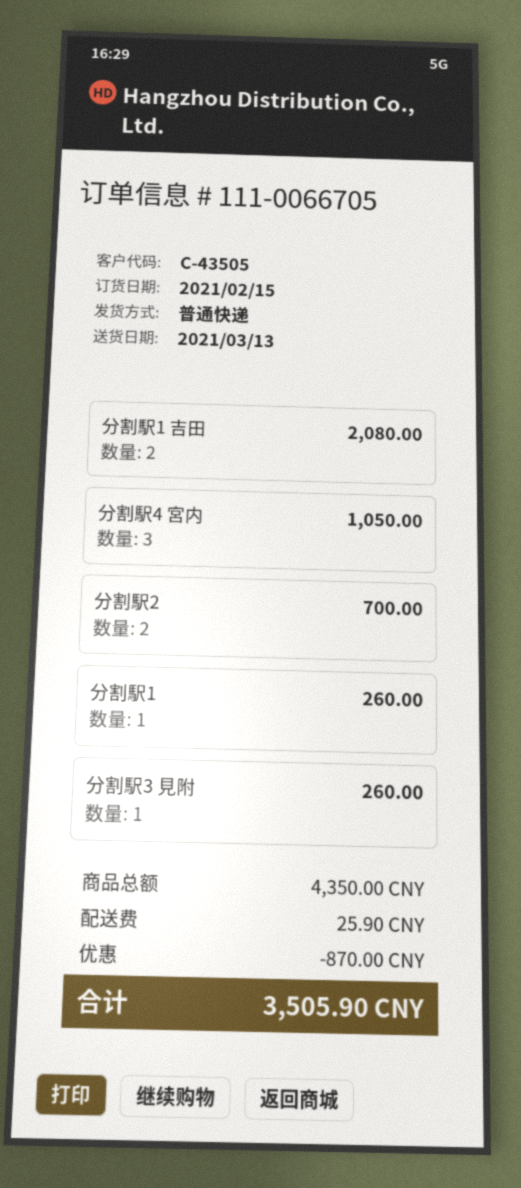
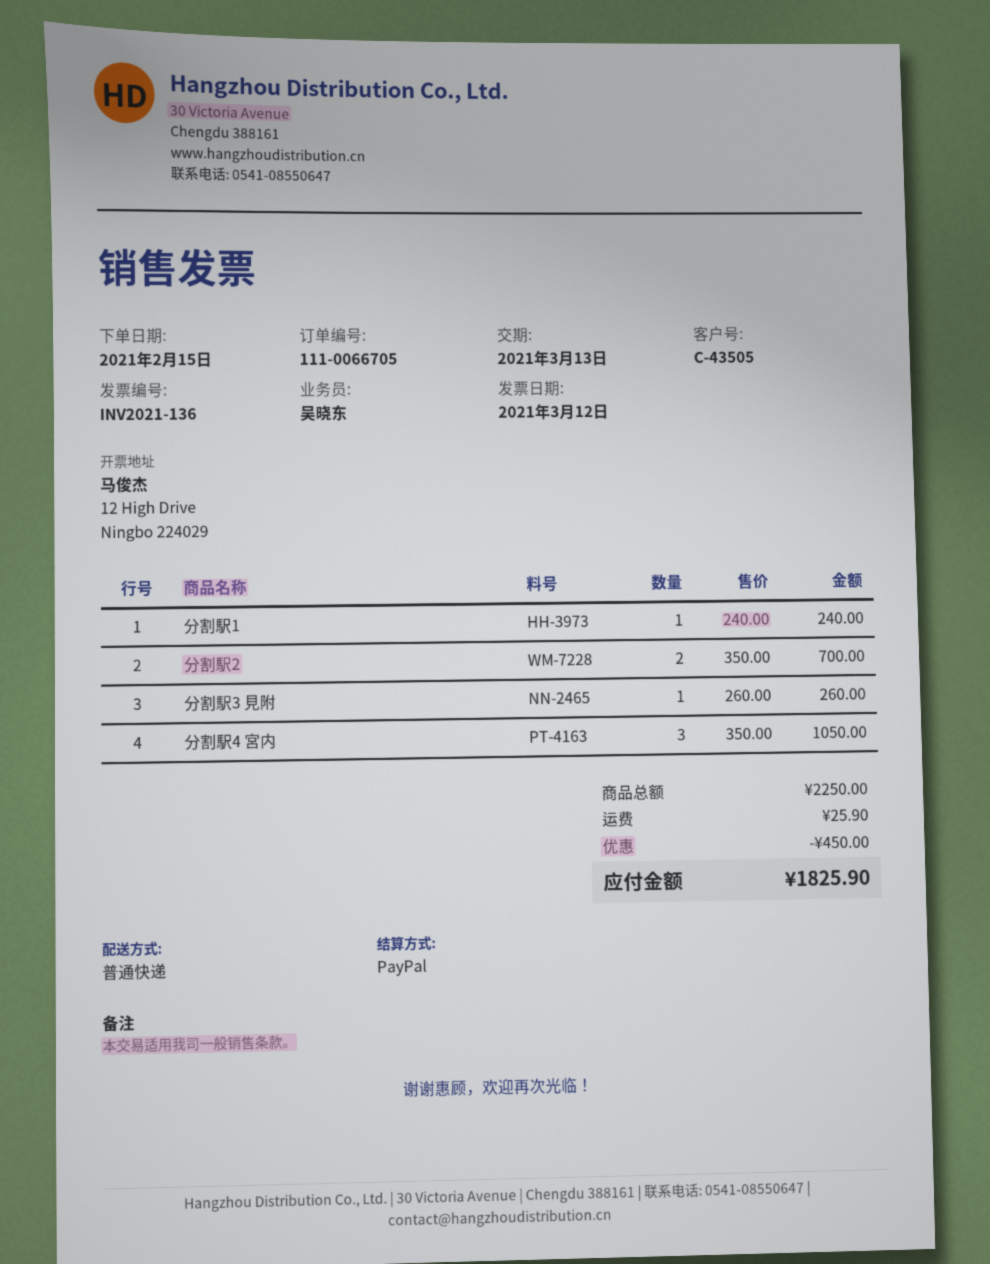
分割駅1 吉田: 2 for 2080.00 -> none
分割駅1: 1 for 260.00 -> 1 for 240.00
subtotal: 4350.00 -> 2250.00
discount: 870.00 -> 450.00
total: 3505.90 -> 1825.90

